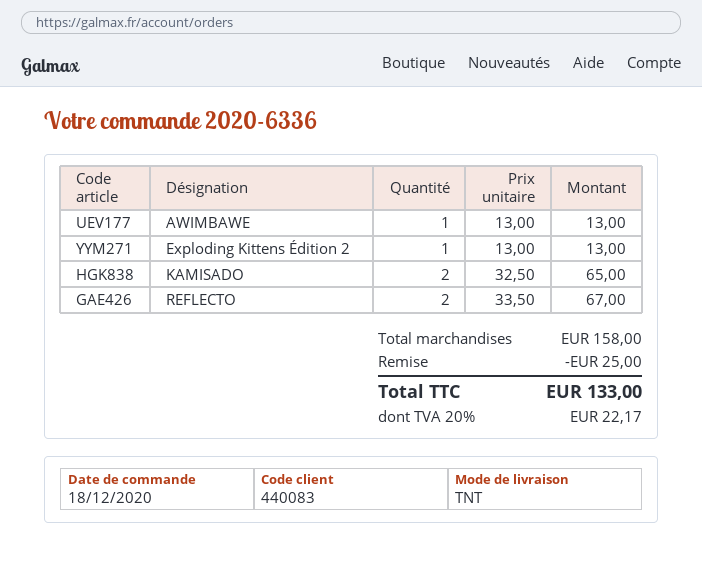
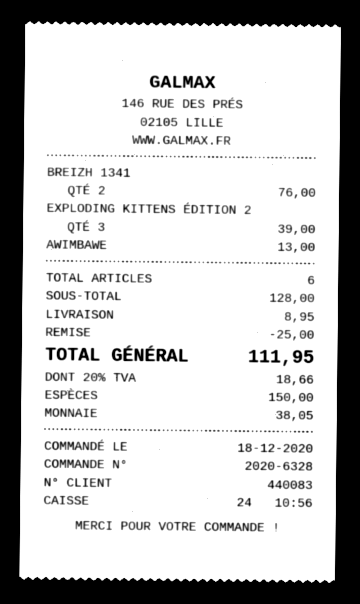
order number: 2020-6336 -> 2020-6328
Exploding Kittens Édition 2: 1 for 13.00 -> 3 for 39.00
KAMISADO: 2 for 65.00 -> none
REFLECTO: 2 for 67.00 -> none
BREIZH 1341: none -> 2 for 76.00
subtotal: 158.00 -> 128.00
shipping: none -> 8.95
tax: 20% = 22.17 -> 20% = 18.66
total: 133.00 -> 111.95

